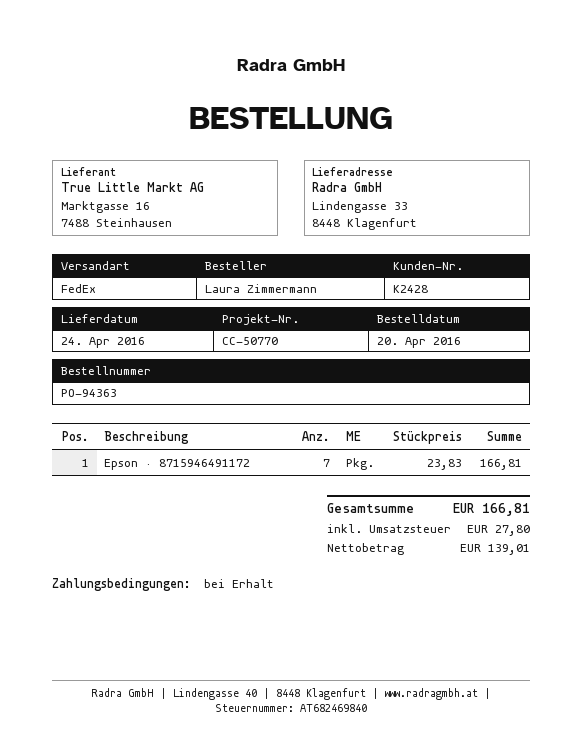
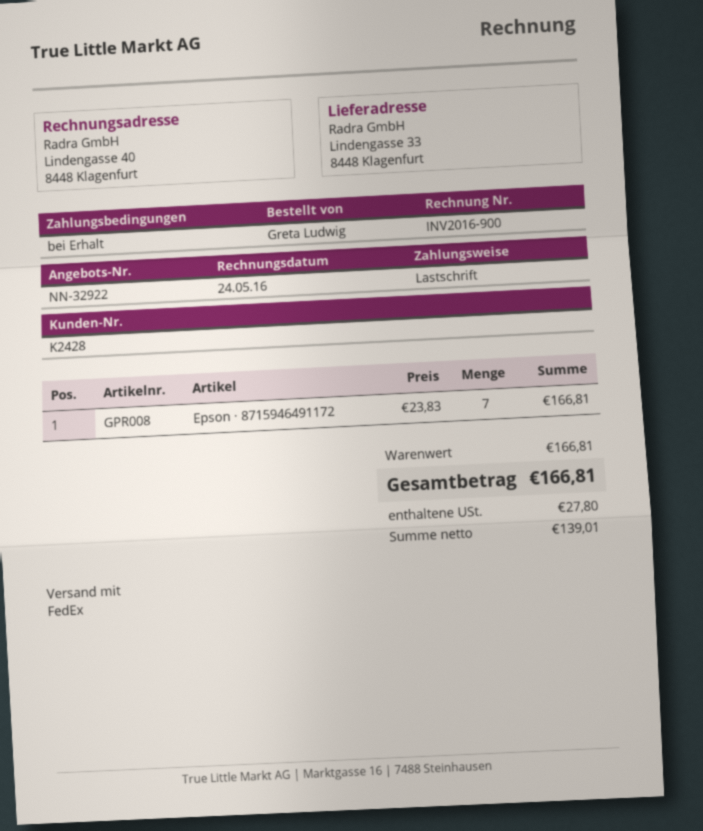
ordered by: Laura Zimmermann -> Greta Ludwig

